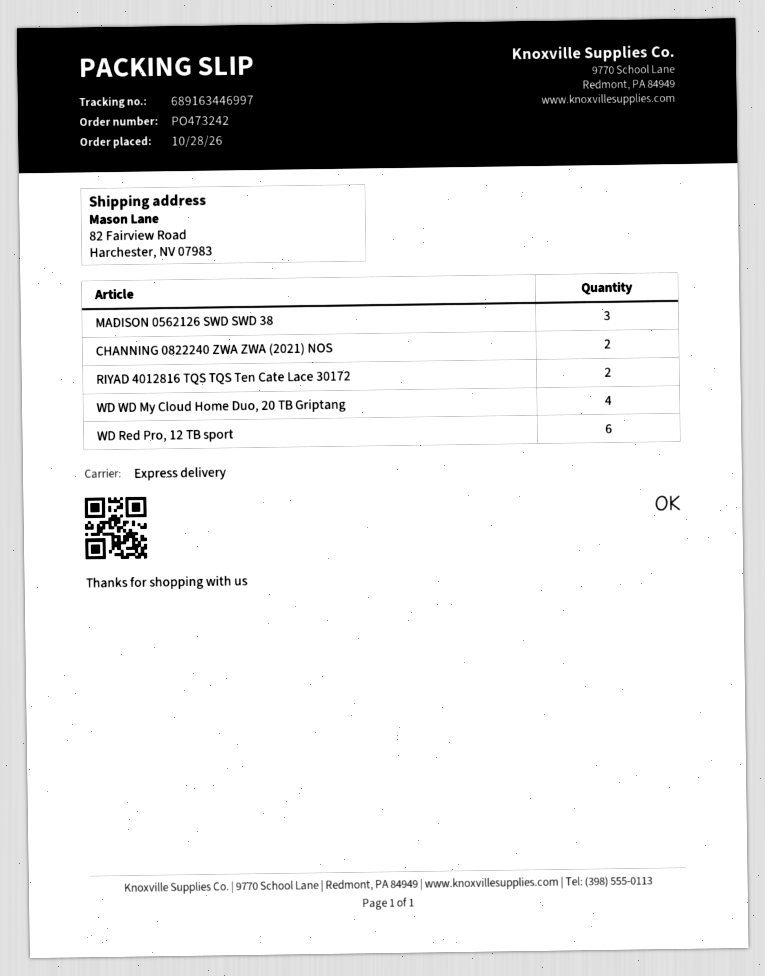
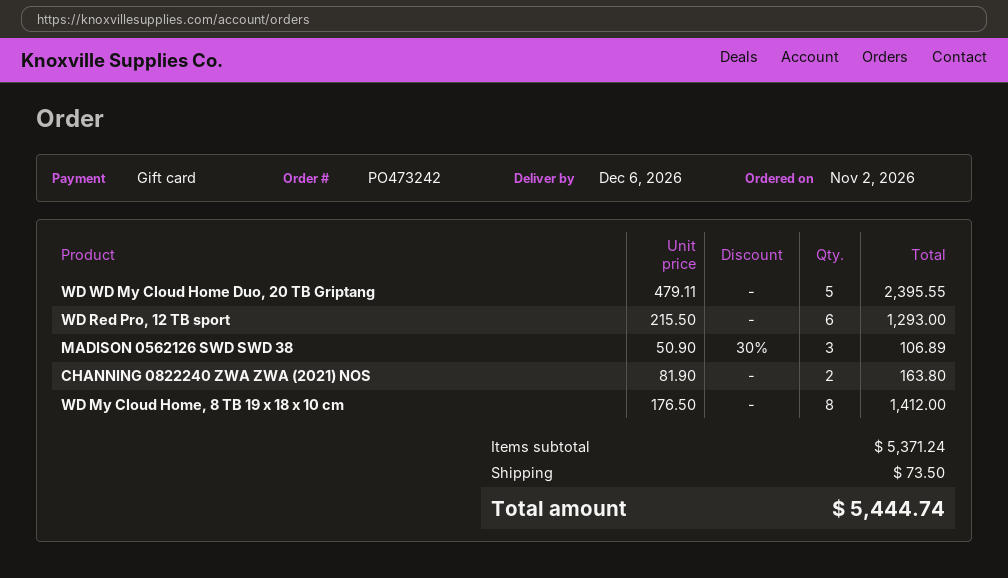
order date: 2026-10-28 -> 2026-11-02
RIYAD 4012816 TQS TQS Ten Cate Lace 30172: 2 -> none
WD WD My Cloud Home Duo, 20 TB Griptang: 4 -> 5
WD My Cloud Home, 8 TB 19 x 18 x 10 cm: none -> 8

